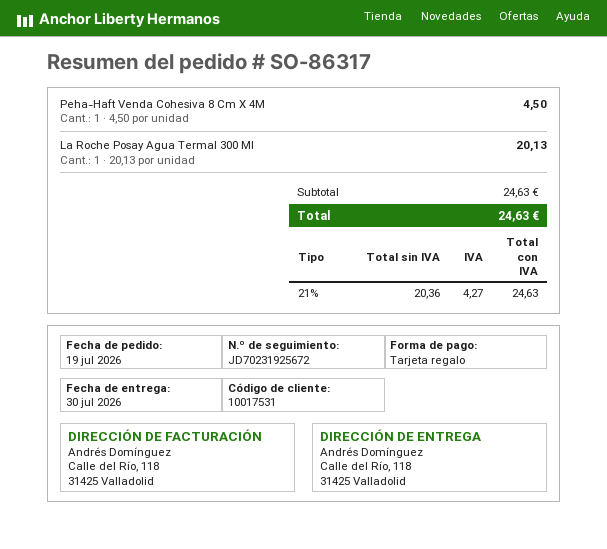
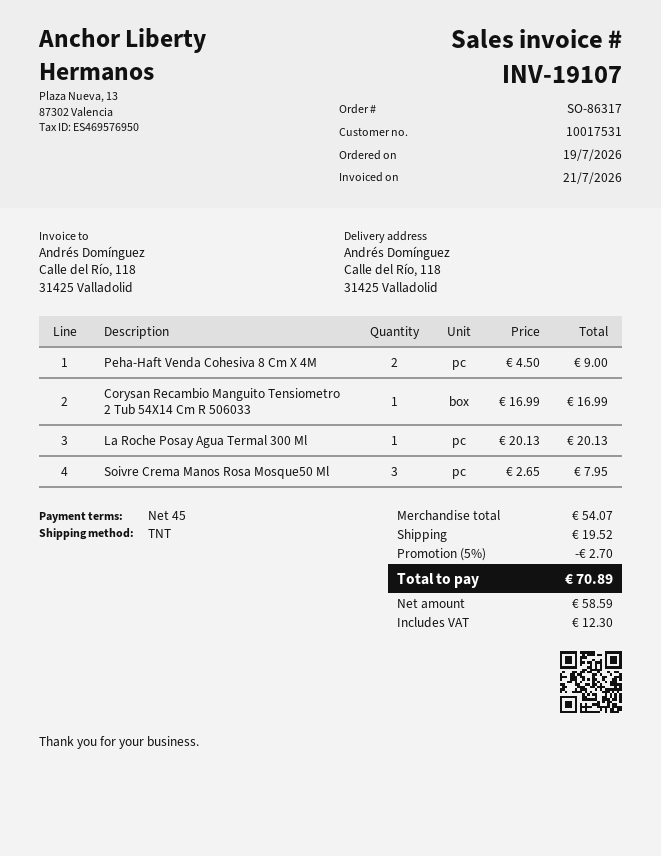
Peha-Haft Venda Cohesiva 8 Cm X 4M: 1 x 4.50 = 4.50 -> 2 x 4.50 = 9.00
Corysan Recambio Manguito Tensiometro 2 Tub 54X14 Cm R 506033: none -> 1 x 16.99 = 16.99
Soivre Crema Manos Rosa Mosque50 Ml: none -> 3 x 2.65 = 7.95
subtotal: 24.63 -> 54.07
discount: none -> 5% = 2.70
shipping: none -> 19.52
net: 20.36 -> 58.59
tax: 4.27 -> 12.30
total: 24.63 -> 70.89

